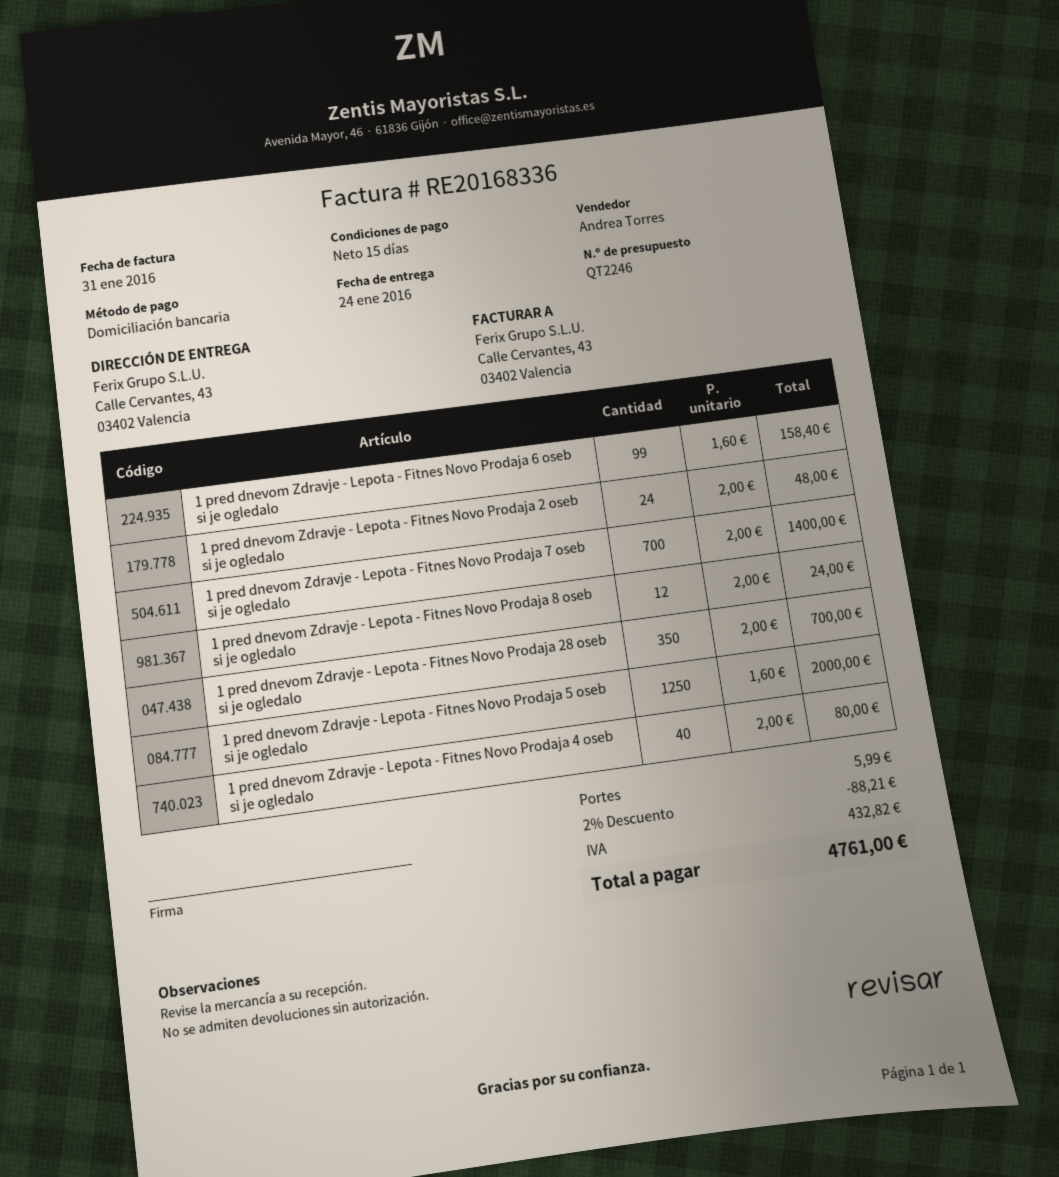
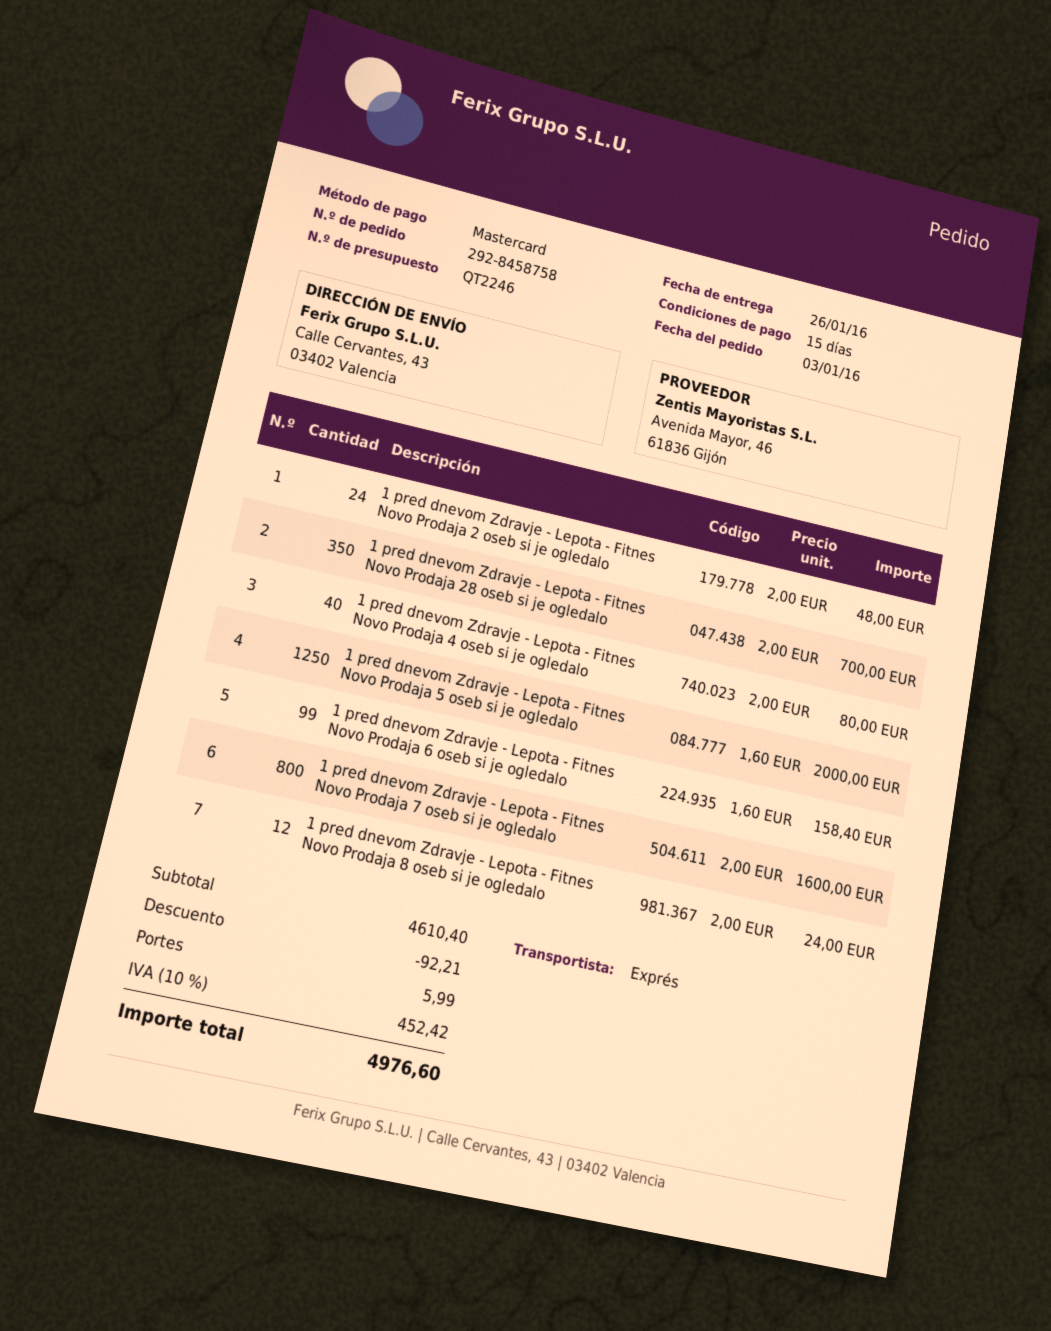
delivery date: 2016-01-24 -> 2016-01-26
payment method: direct debit -> Mastercard
1 pred dnevom Zdravje - Lepota - Fitnes Novo Prodaja 7 oseb si je ogledalo: 700 x 2.00 = 1400.00 -> 800 x 2.00 = 1600.00
discount: 88.21 -> 92.21
tax: 432.82 -> 452.42
total: 4761.00 -> 4976.60

